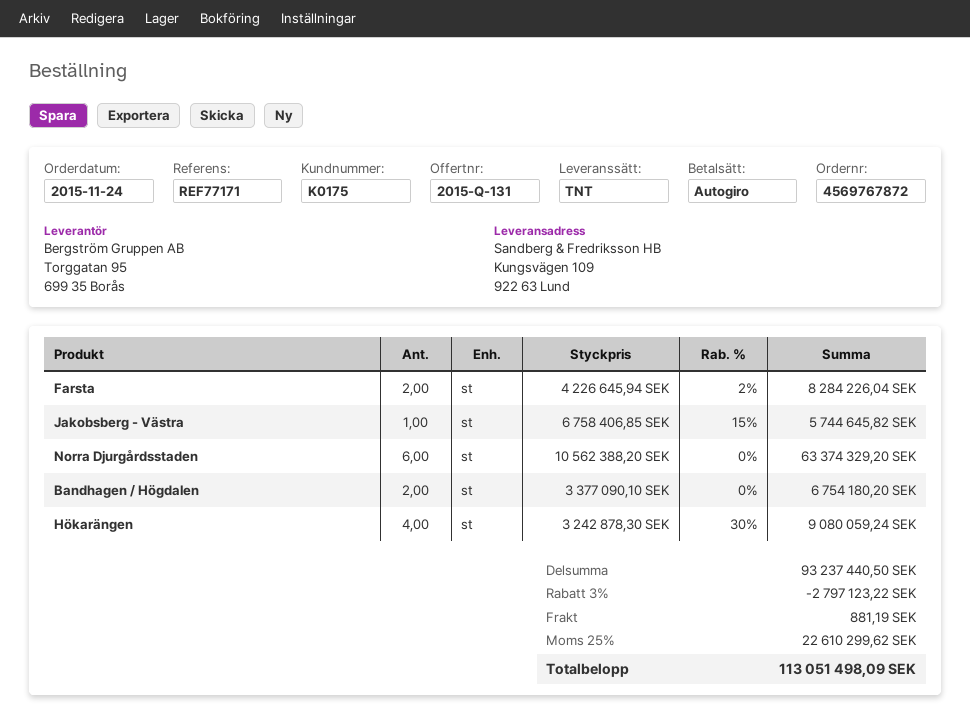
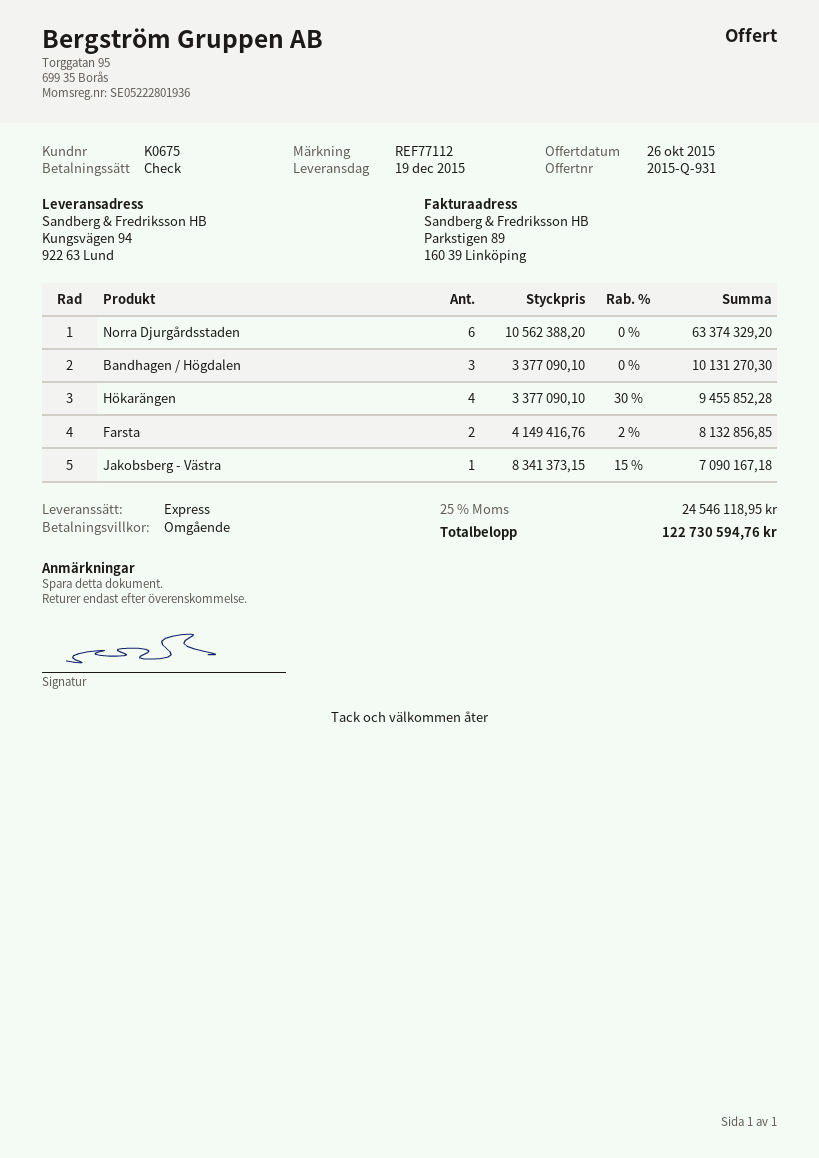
quote number: 2015-Q-131 -> 2015-Q-931
customer number: K0175 -> K0675
reference: REF77171 -> REF77112
payment method: direct debit -> cheque
shipping method: TNT -> express
ship to: Kungsvägen 109, 922 63 Lund -> Kungsvägen 94, 922 63 Lund
Farsta: 2 x 4226645.94 - 2% = 8284226.04 -> 2 x 4149416.76 - 2% = 8132856.85
Jakobsberg - Västra: 1 x 6758406.85 - 15% = 5744645.82 -> 1 x 8341373.15 - 15% = 7090167.18
Bandhagen / Högdalen: 2 x 3377090.10 = 6754180.20 -> 3 x 3377090.10 = 10131270.30
Hökarängen: 4 x 3242878.30 - 30% = 9080059.24 -> 4 x 3377090.10 - 30% = 9455852.28
discount: 3% = 2797123.22 -> none
shipping: 881.19 -> none
tax: 25% = 22610299.62 -> 25% = 24546118.95
total: 113051498.09 -> 122730594.76

